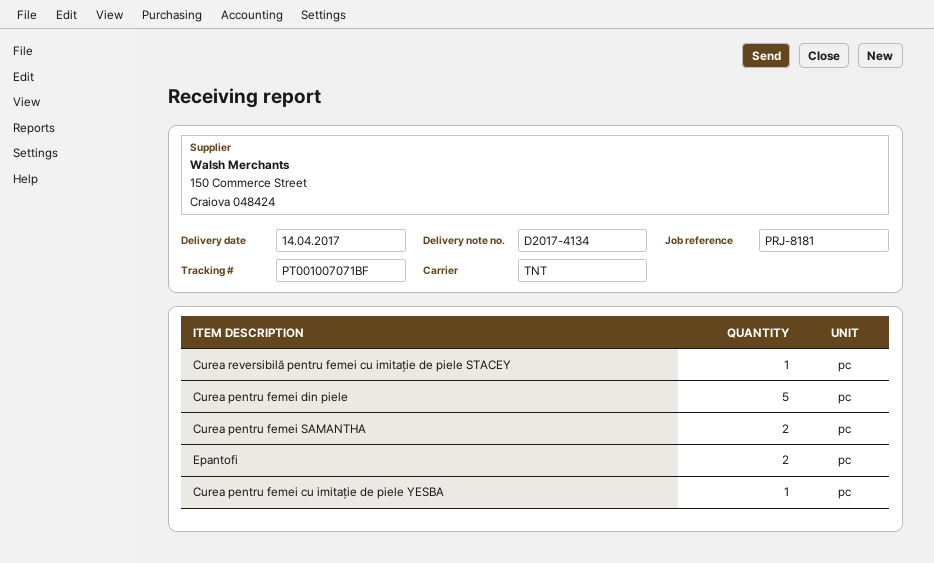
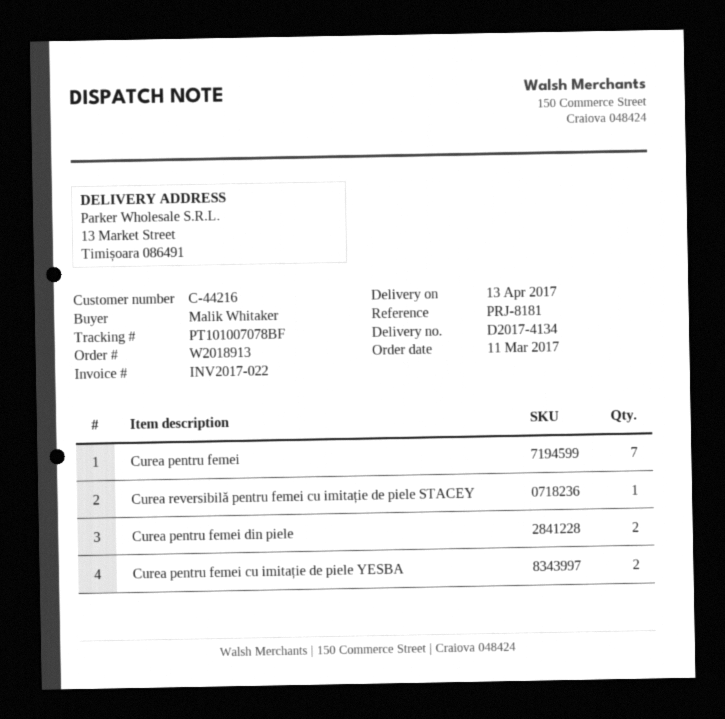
delivery date: 2017-04-14 -> 2017-04-13
tracking number: PT001007071BF -> PT101007078BF
Curea pentru femei din piele: 5 -> 2
Curea pentru femei SAMANTHA: 2 -> none
Epantofi: 2 -> none
Curea pentru femei cu imitație de piele YESBA: 1 -> 2
Curea pentru femei: none -> 7

